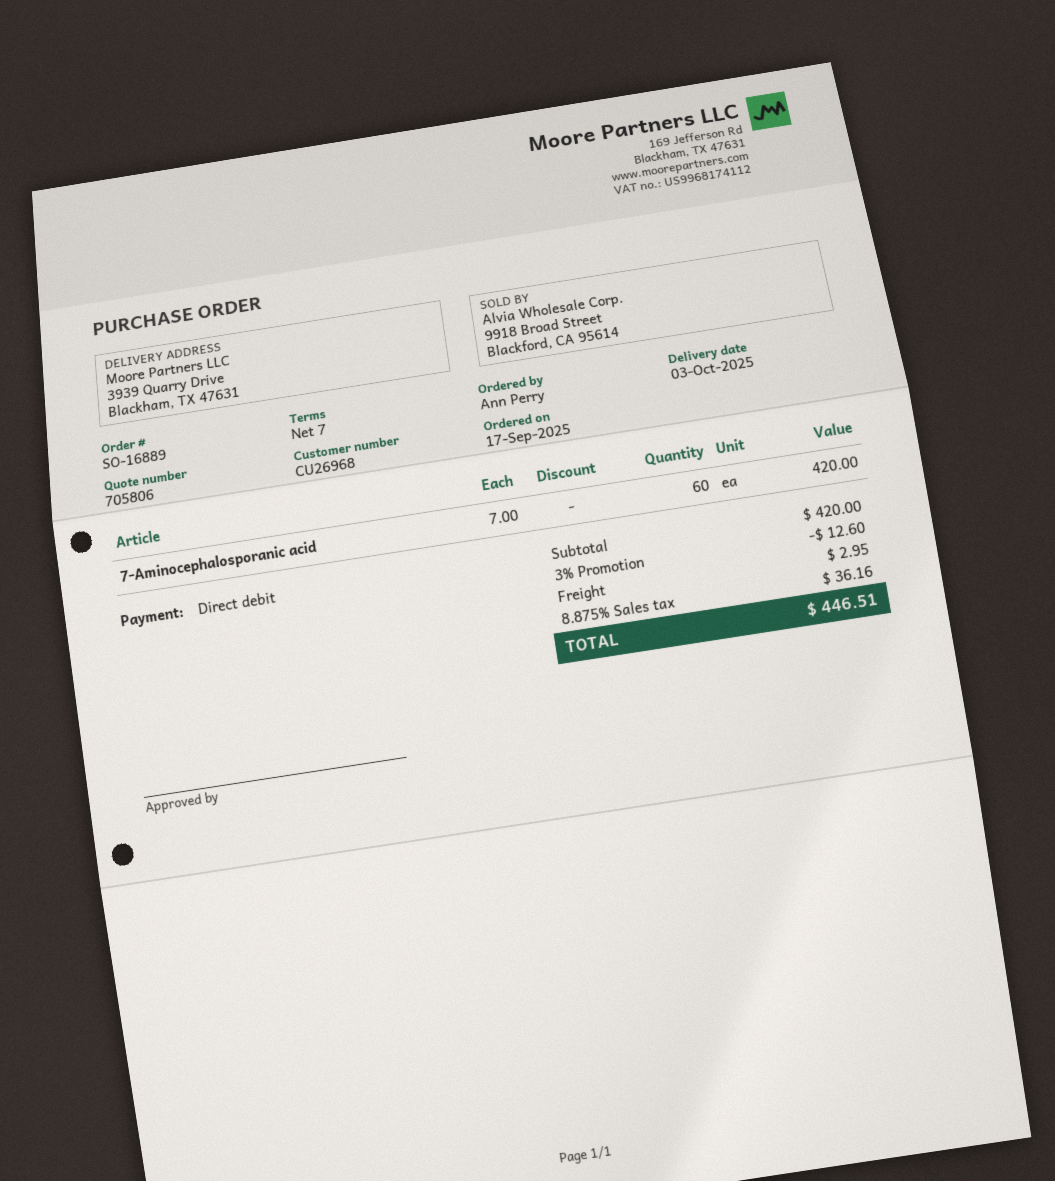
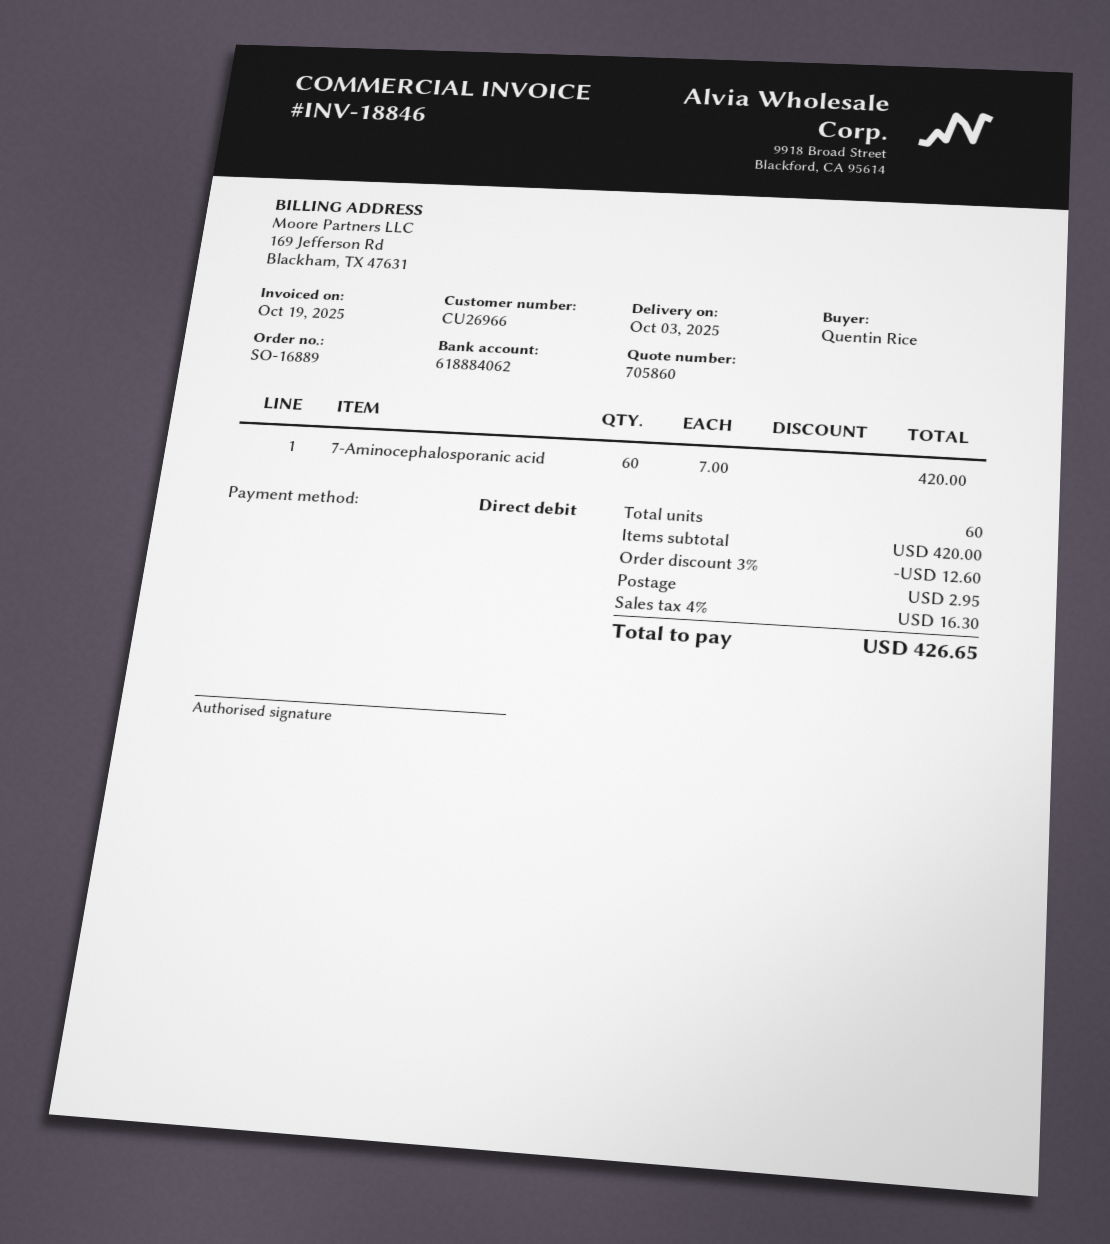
quote number: 705806 -> 705860
customer number: CU26968 -> CU26966
ordered by: Ann Perry -> Quentin Rice
tax: 8.875% = 36.16 -> 4% = 16.30
total: 446.51 -> 426.65

